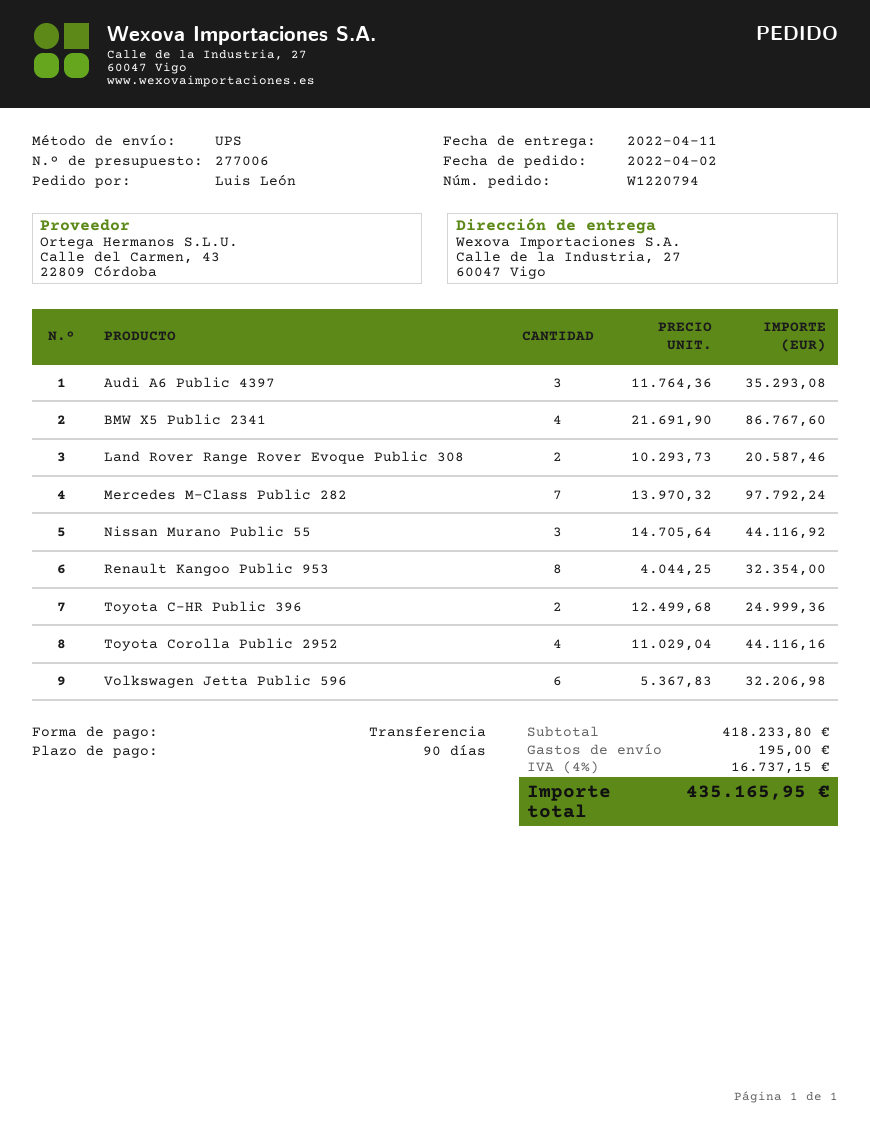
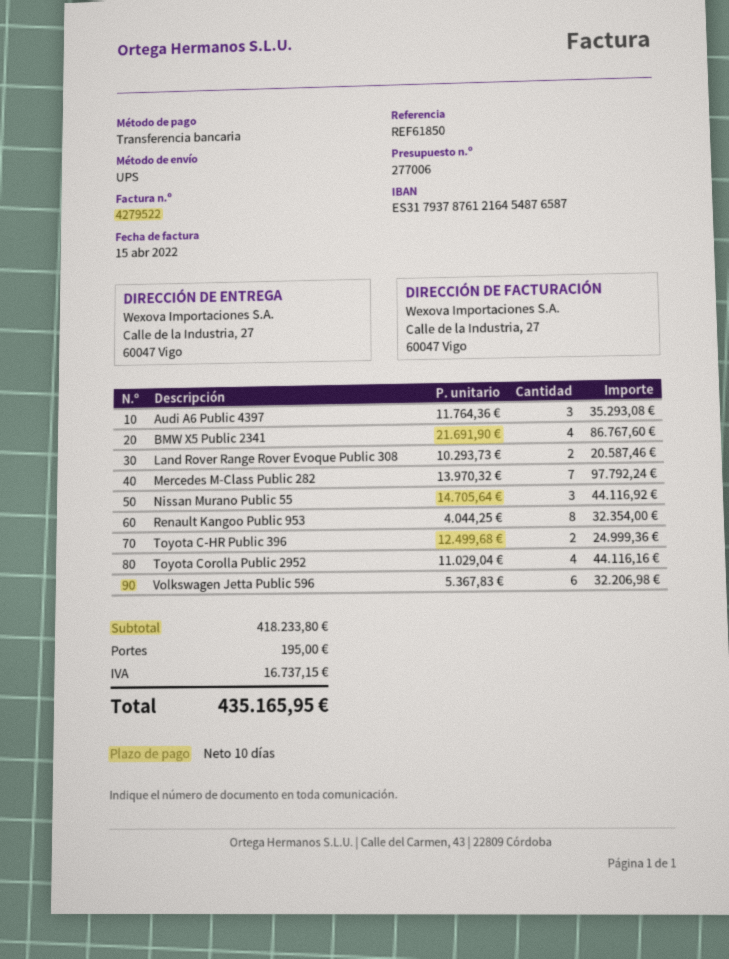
payment terms: 90 days -> 10 days

